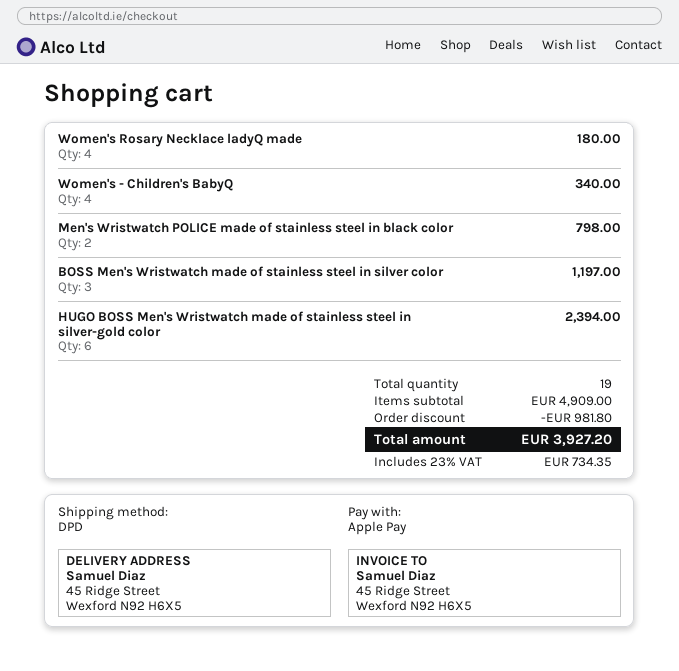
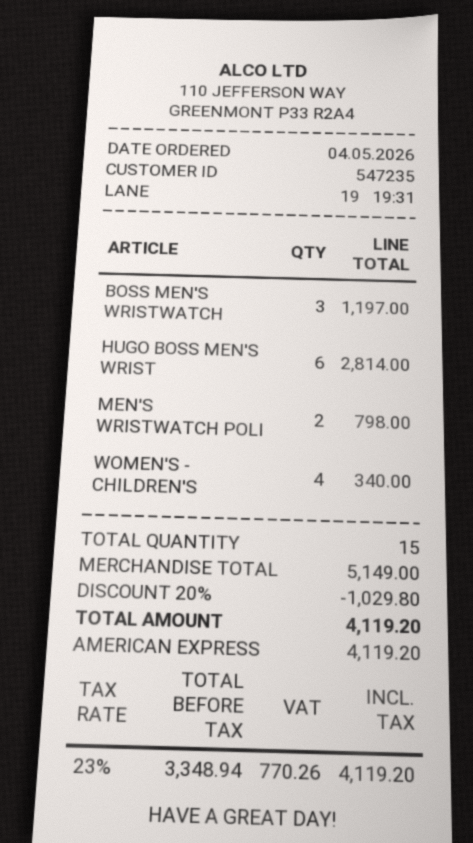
payment method: Apple Pay -> American Express
Women's Rosary Necklace ladyQ made: 4 for 180.00 -> none
HUGO BOSS Men's Wristwatch made of stainless steel in silver-gold color: 6 for 2394.00 -> 6 for 2814.00
total quantity: 19 -> 15
subtotal: 4909.00 -> 5149.00
discount: 981.80 -> 1029.80
tax: 23% = 734.35 -> 23% = 770.26
total: 3927.20 -> 4119.20

